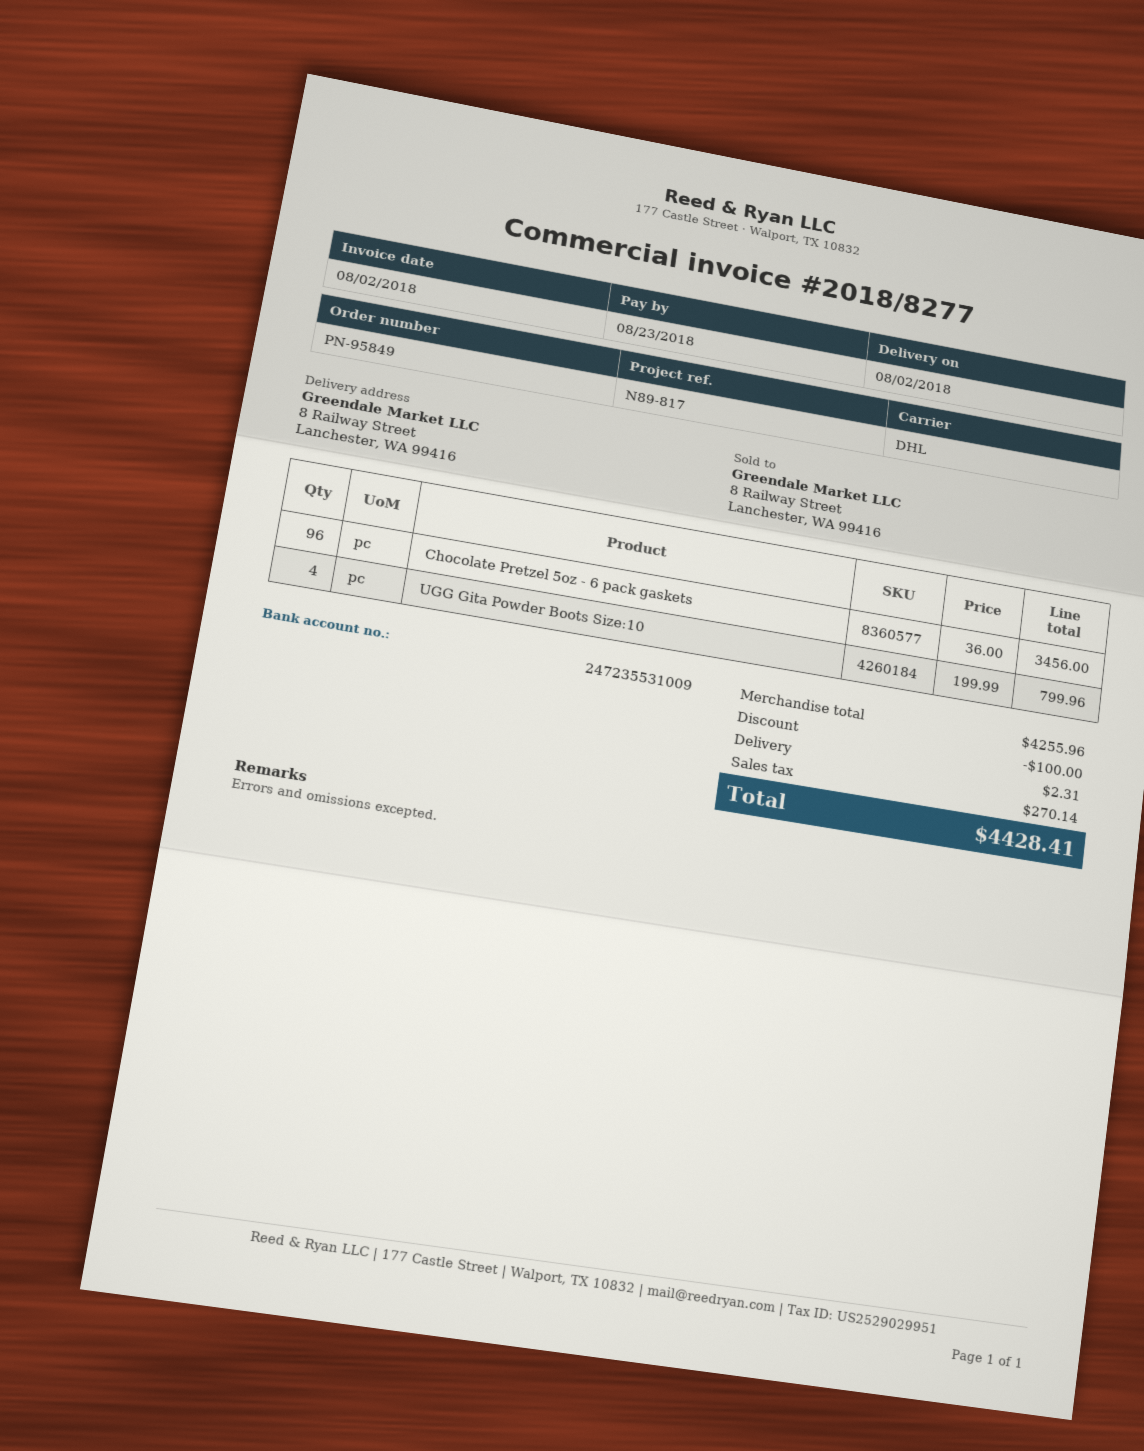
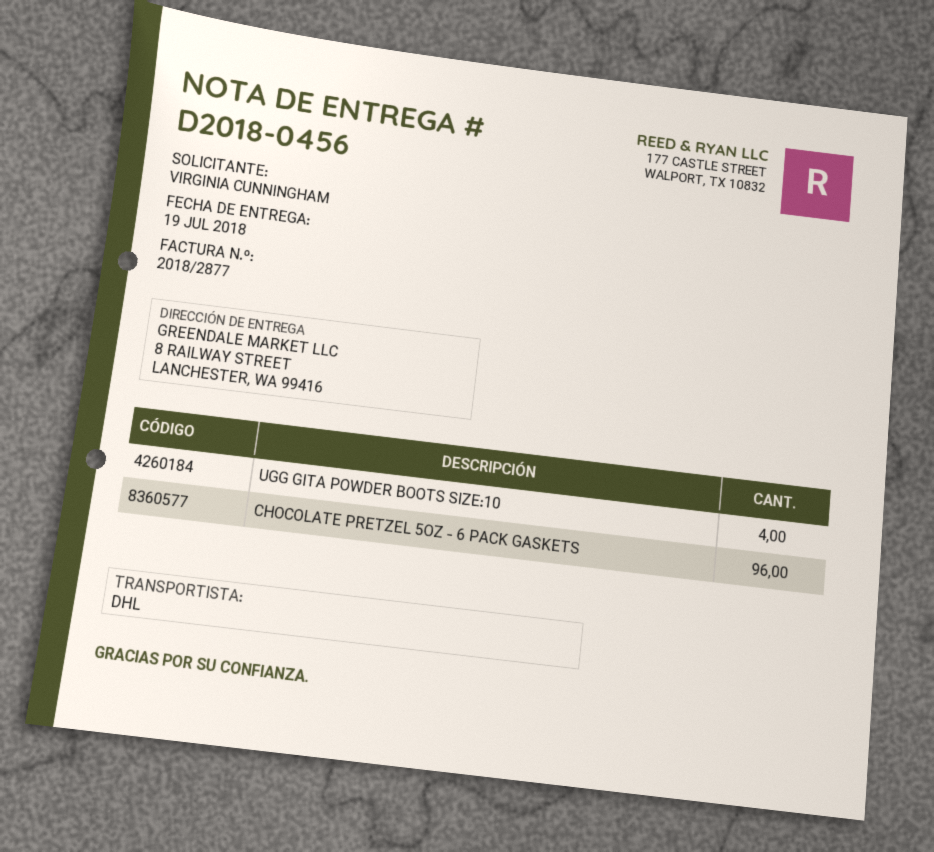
delivery date: 2018-08-02 -> 2018-07-19
invoice number: 2018/8277 -> 2018/2877

